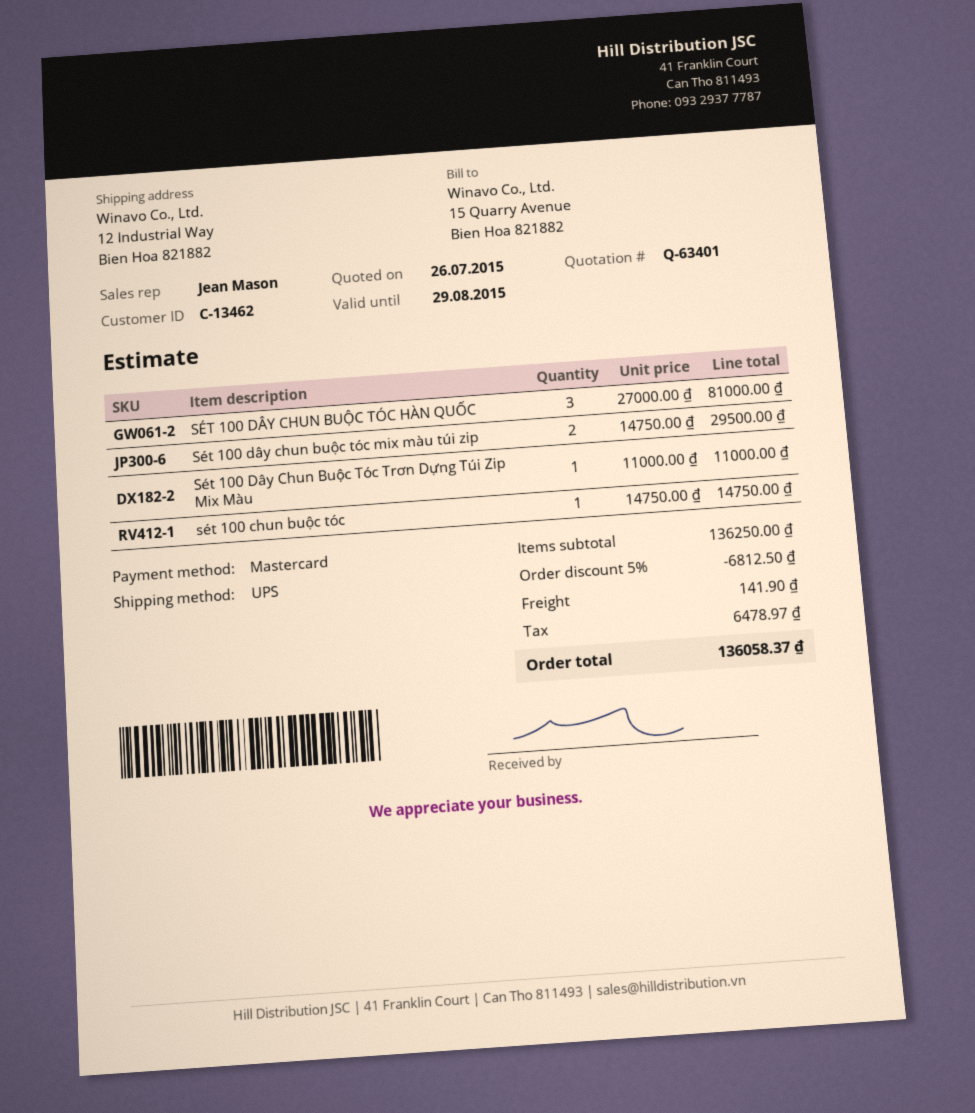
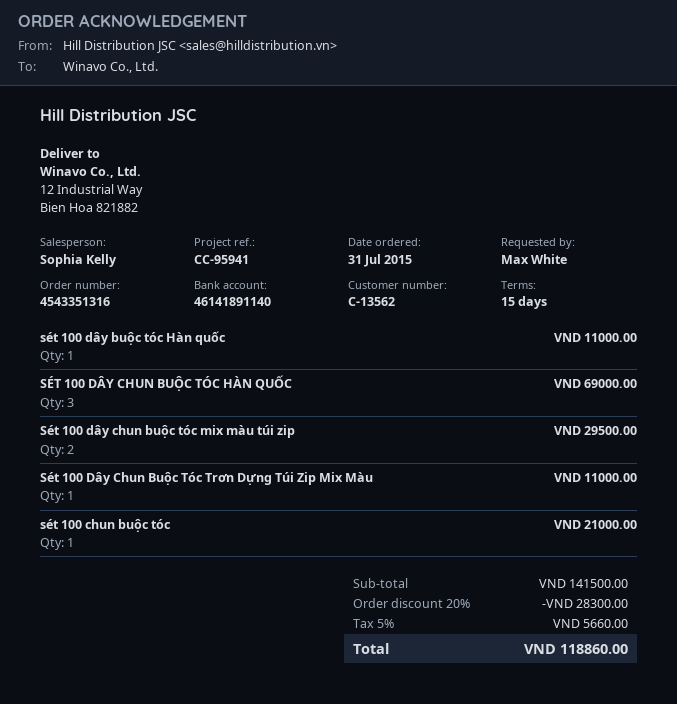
customer number: C-13462 -> C-13562
sales rep: Jean Mason -> Sophia Kelly
SÉT 100 DÂY CHUN BUỘC TÓC HÀN QUỐC: 3 for 81000.00 -> 3 for 69000.00
sét 100 chun buộc tóc: 1 for 14750.00 -> 1 for 21000.00
sét 100 dây buộc tóc Hàn quốc: none -> 1 for 11000.00
subtotal: 136250.00 -> 141500.00
discount: 5% = 6812.50 -> 20% = 28300.00
shipping: 141.90 -> none
tax: 6478.97 -> 5660.00
total: 136058.37 -> 118860.00

